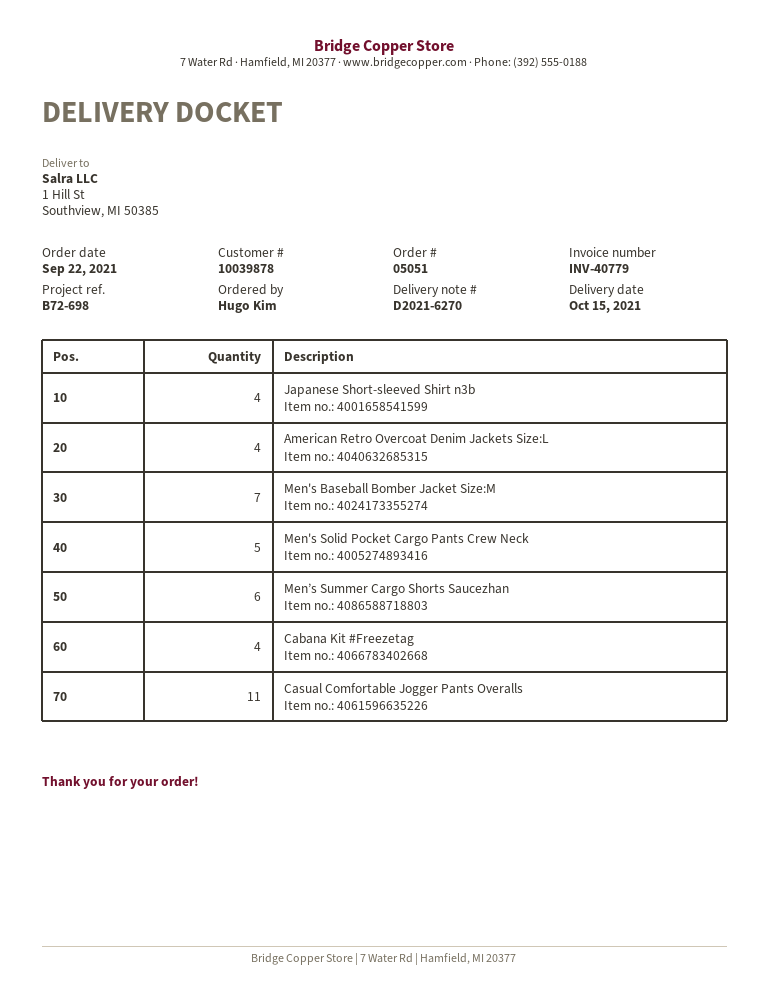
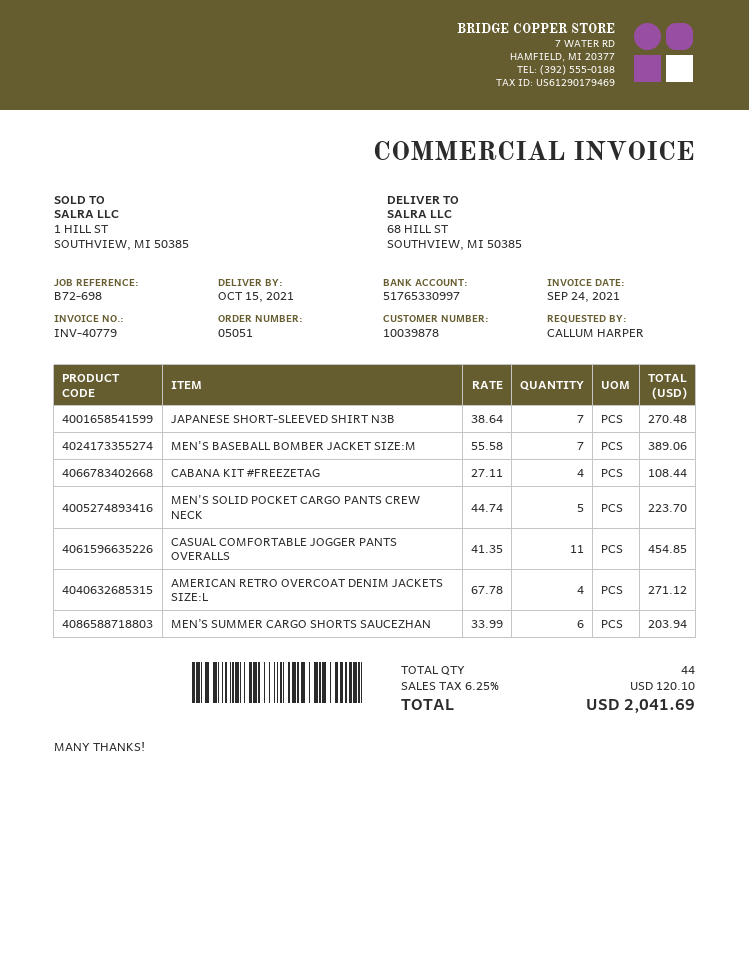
ordered by: Hugo Kim -> CALLUM HARPER
ship to: 1 Hill St, Southview, MI 50385 -> 68 HILL ST, SOUTHVIEW, MI 50385
Japanese Short-sleeved Shirt n3b: 4 -> 7

